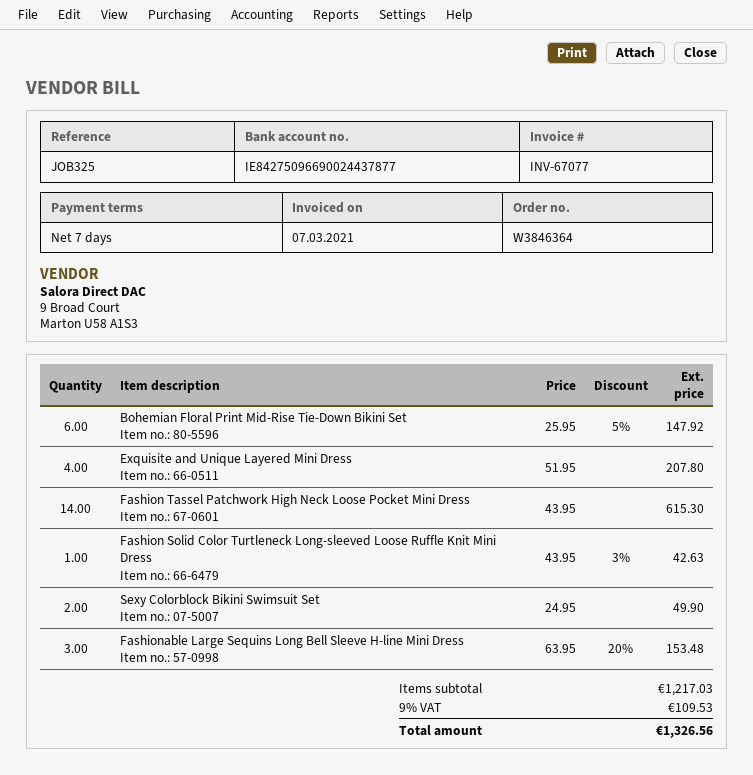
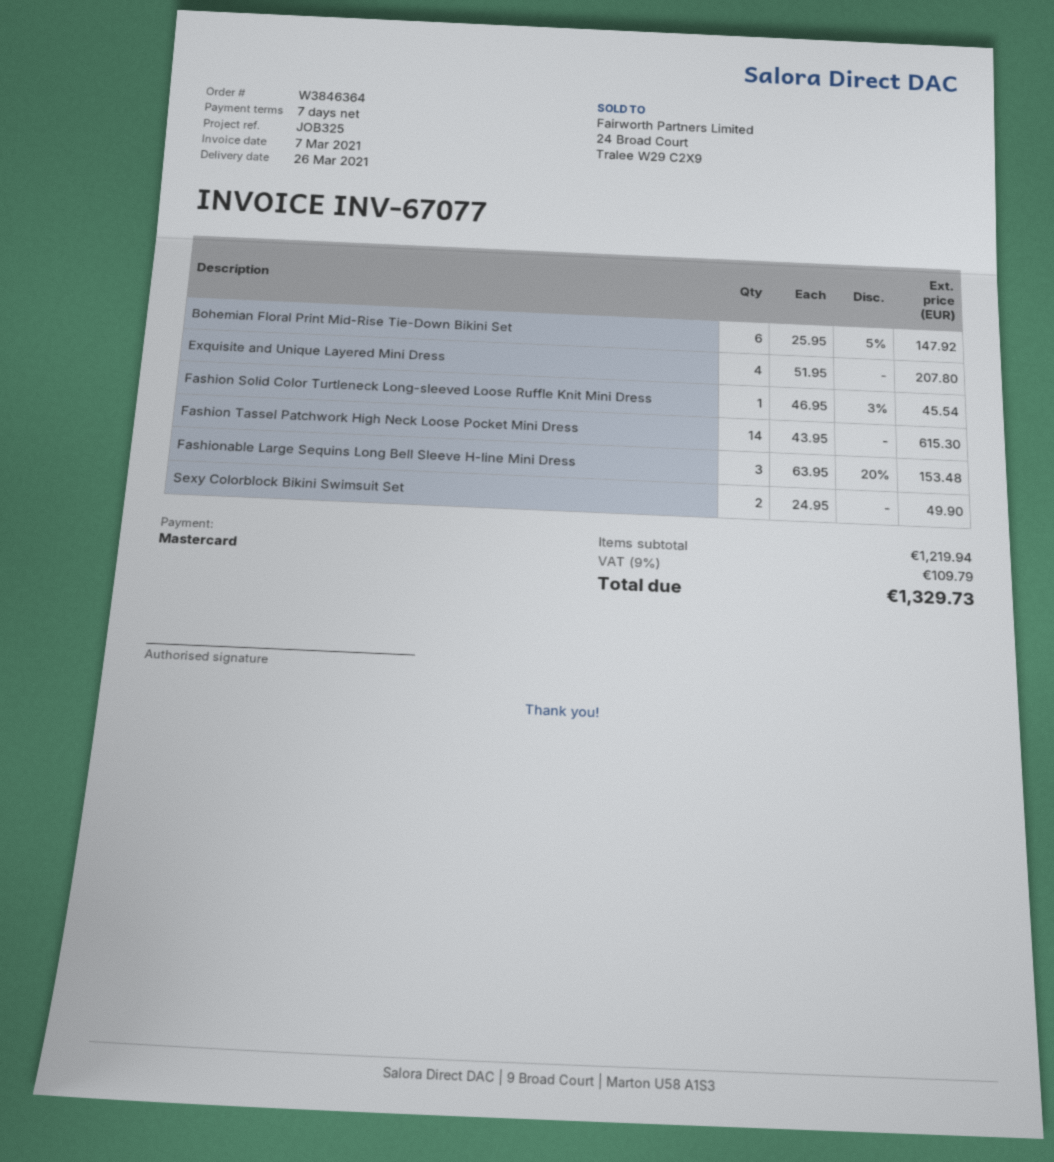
Fashion Solid Color Turtleneck Long-sleeved Loose Ruffle Knit Mini Dress: 1 x 43.95 - 3% = 42.63 -> 1 x 46.95 - 3% = 45.54
subtotal: 1217.03 -> 1219.94
tax: 9% = 109.53 -> 9% = 109.79
total: 1326.56 -> 1329.73

